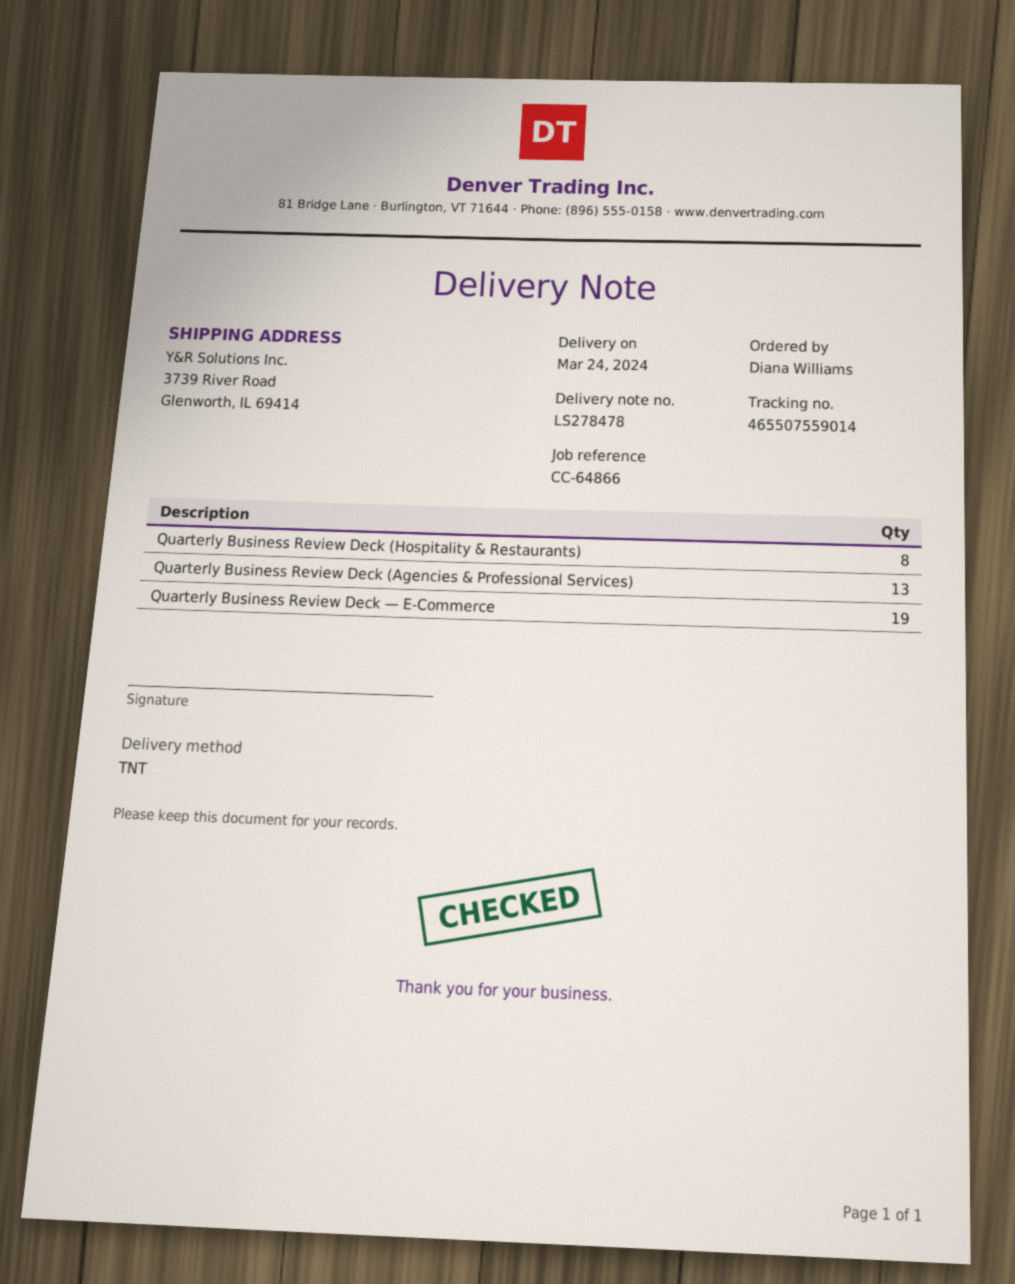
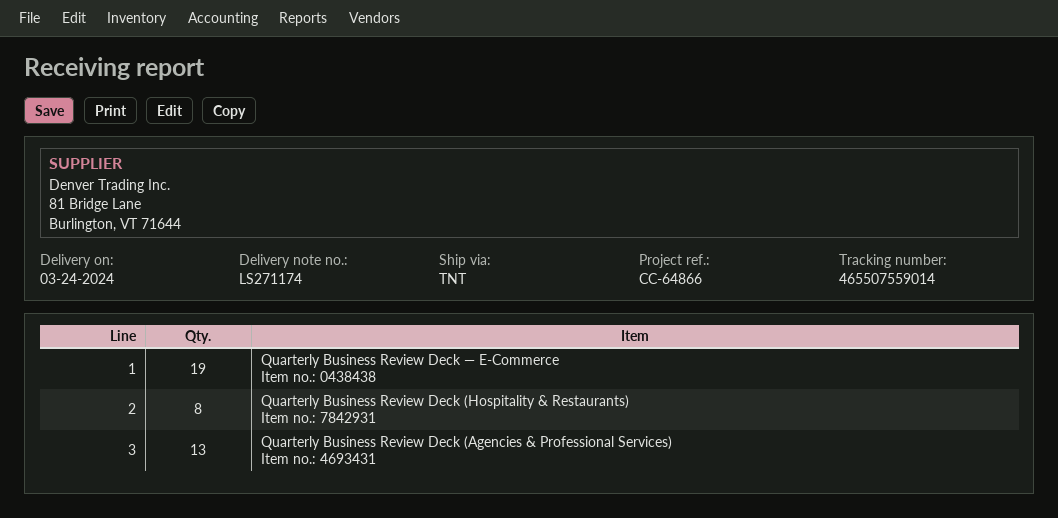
delivery note number: LS278478 -> LS271174

